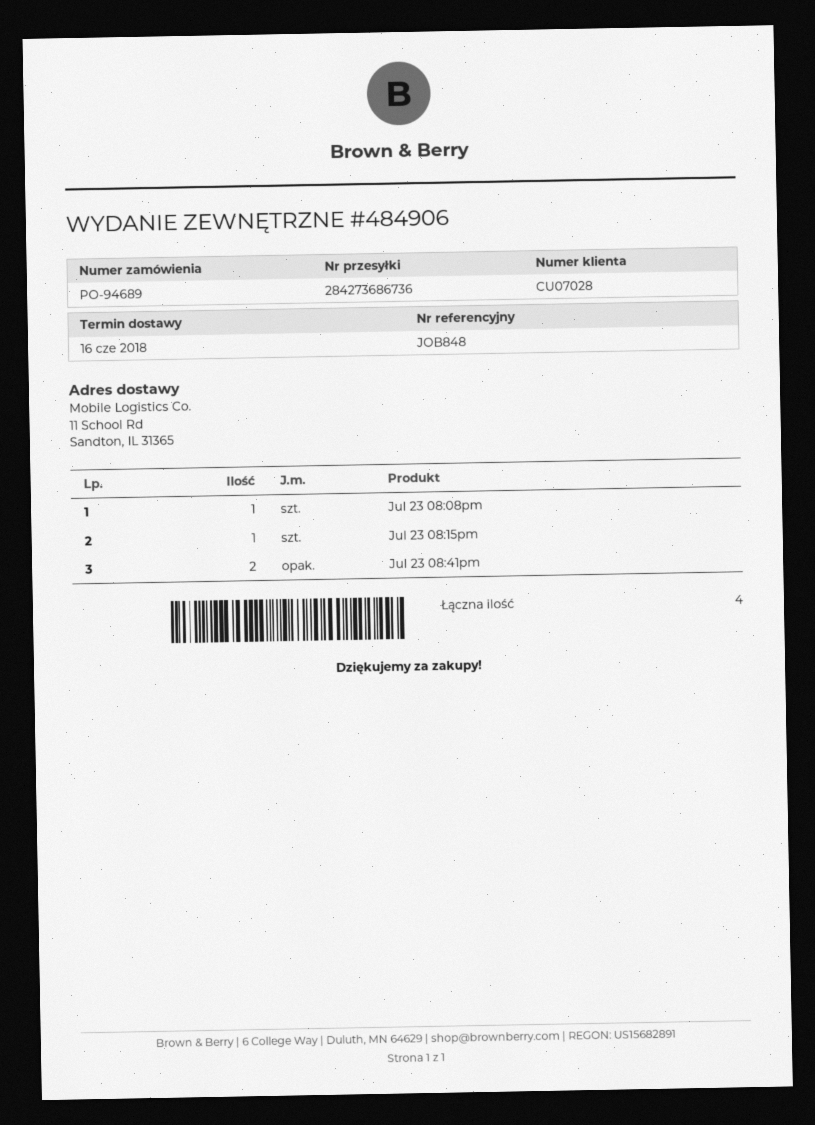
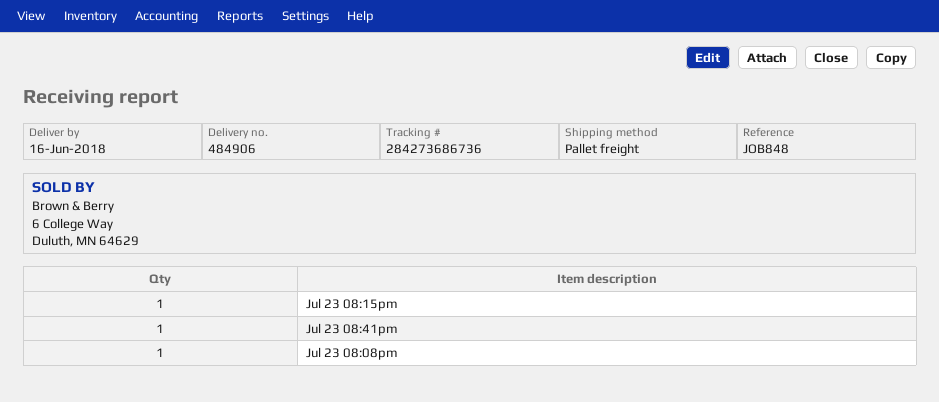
Jul 23 08:41pm: 2 -> 1

